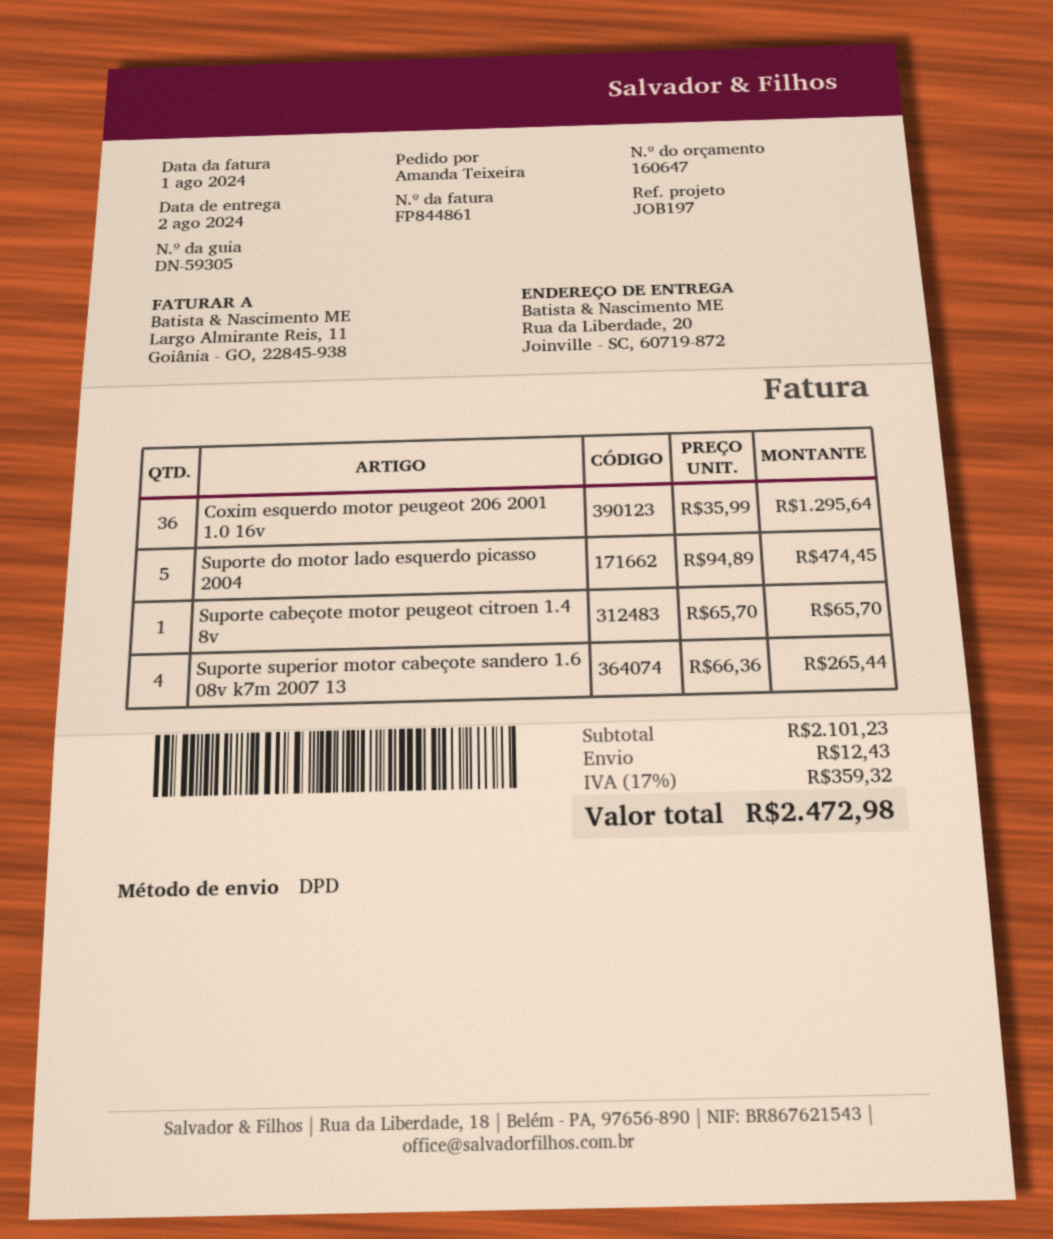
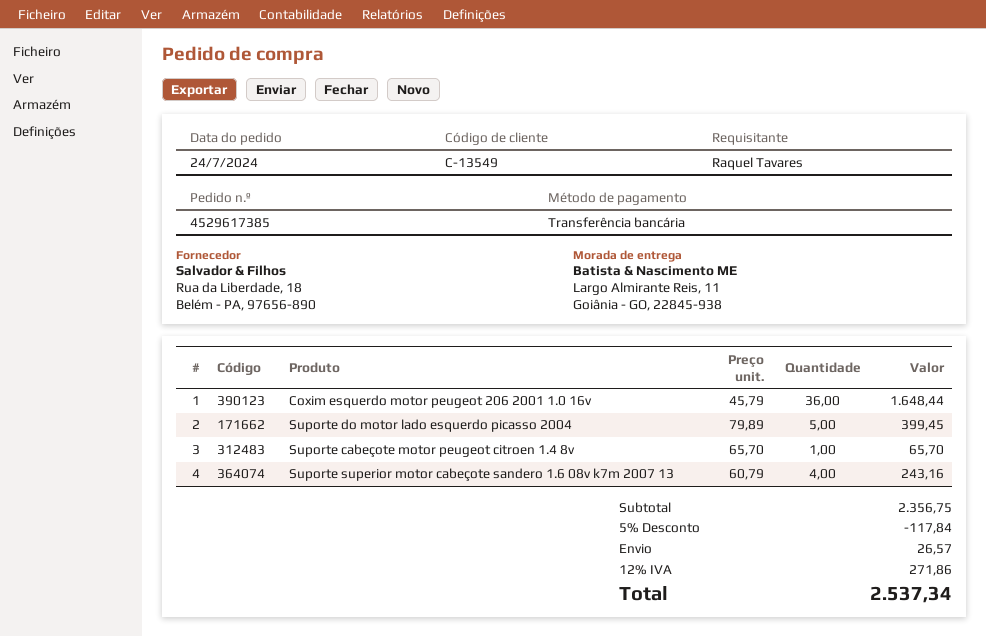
ordered by: Amanda Teixeira -> Raquel Tavares
ship to: Rua da Liberdade, 20, Joinville - SC, 60719-872 -> Largo Almirante Reis, 11, Goiânia - GO, 22845-938
Coxim esquerdo motor peugeot 206 2001 1.0 16v: 36 x 35.99 = 1295.64 -> 36 x 45.79 = 1648.44
Suporte do motor lado esquerdo picasso 2004: 5 x 94.89 = 474.45 -> 5 x 79.89 = 399.45
Suporte superior motor cabeçote sandero 1.6 08v k7m 2007 13: 4 x 66.36 = 265.44 -> 4 x 60.79 = 243.16
subtotal: 2101.23 -> 2356.75
discount: none -> 5% = 117.84
shipping: 12.43 -> 26.57
tax: 17% = 359.32 -> 12% = 271.86
total: 2472.98 -> 2537.34

